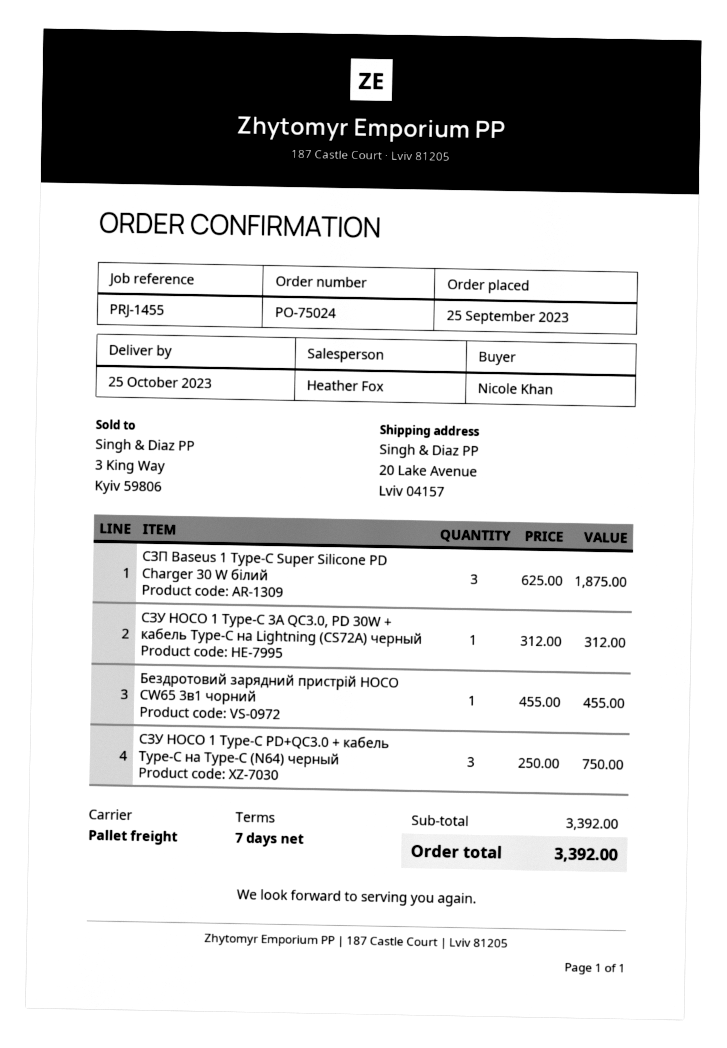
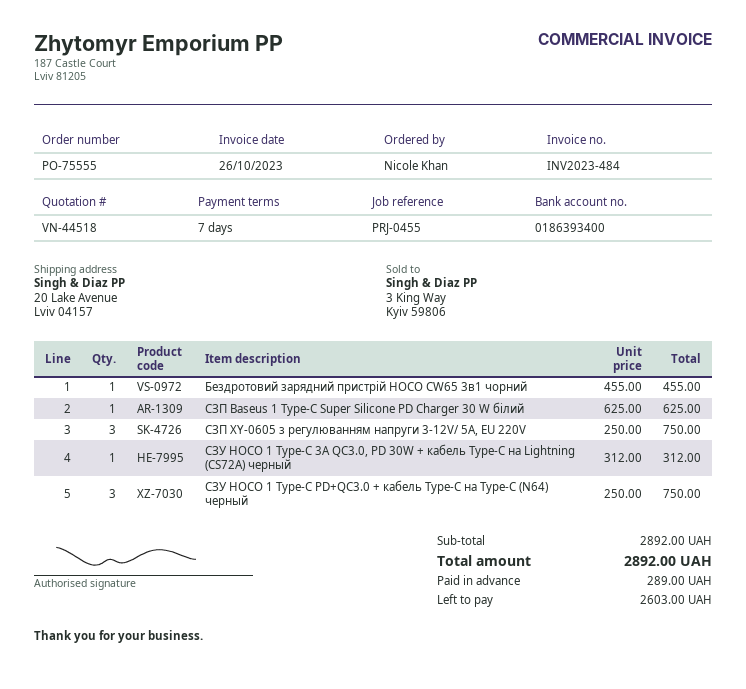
order number: PO-75024 -> PO-75555
reference: PRJ-1455 -> PRJ-0455
СЗП Baseus 1 Type-C Super Silicone PD Charger 30 W білий: 3 x 625.00 = 1875.00 -> 1 x 625.00 = 625.00
СЗП XY-0605 з регулюванням напруги 3-12V/ 5A, EU 220V: none -> 3 x 250.00 = 750.00
subtotal: 3392.00 -> 2892.00
total: 3392.00 -> 2892.00

